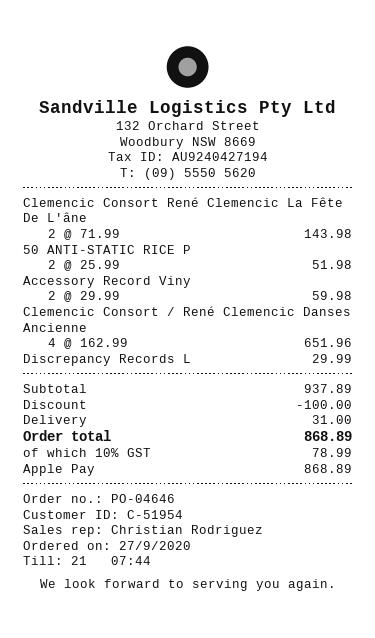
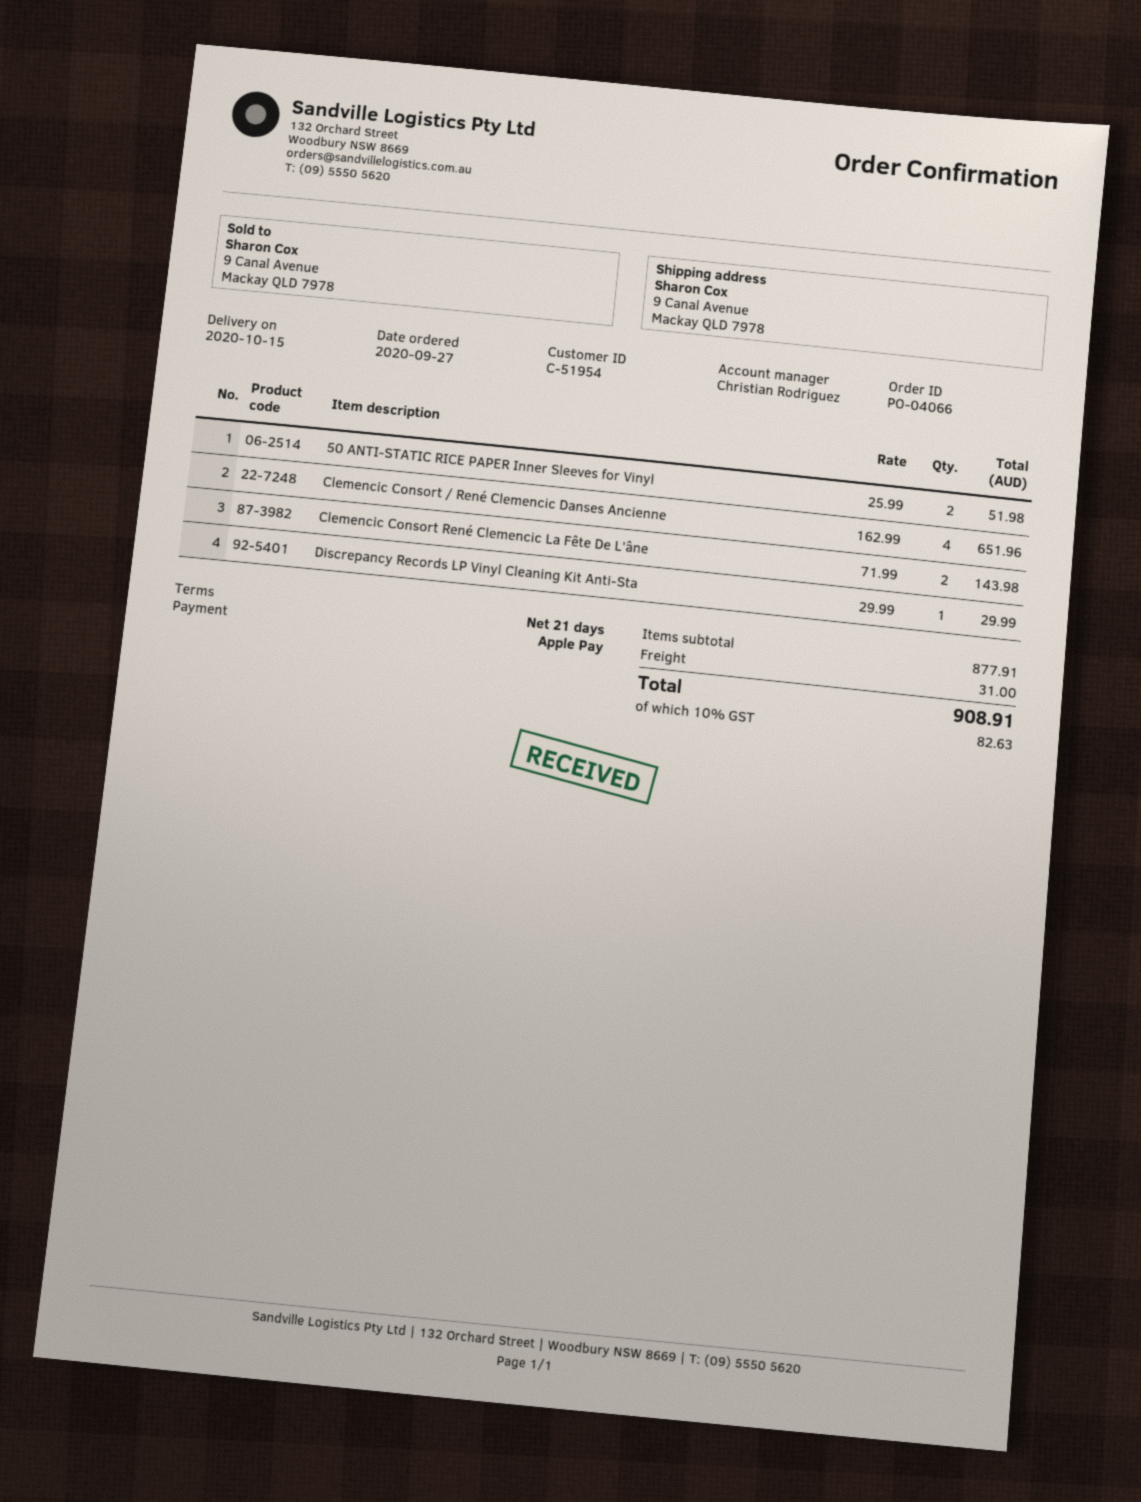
order number: PO-04646 -> PO-04066
Accessory Record Viny: 2 x 29.99 = 59.98 -> none
subtotal: 937.89 -> 877.91
discount: 100.00 -> none
tax: 10% = 78.99 -> 10% = 82.63
total: 868.89 -> 908.91

